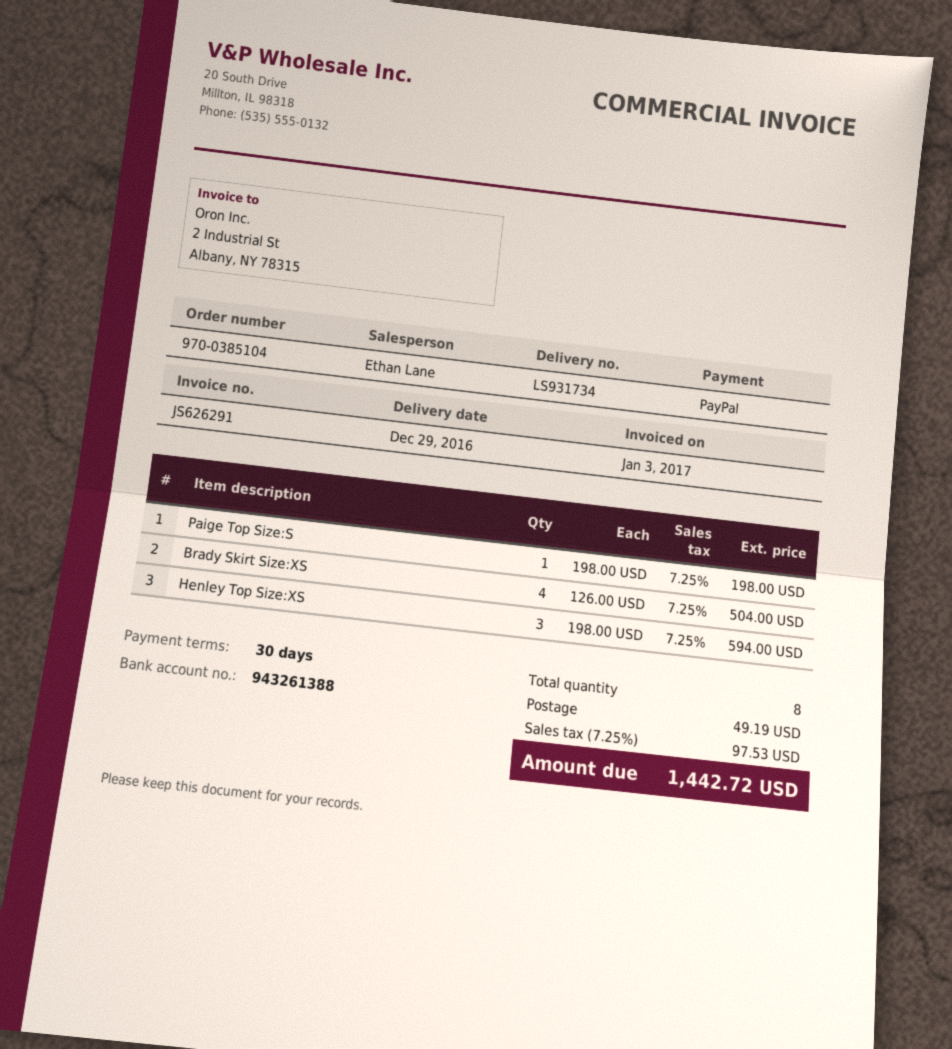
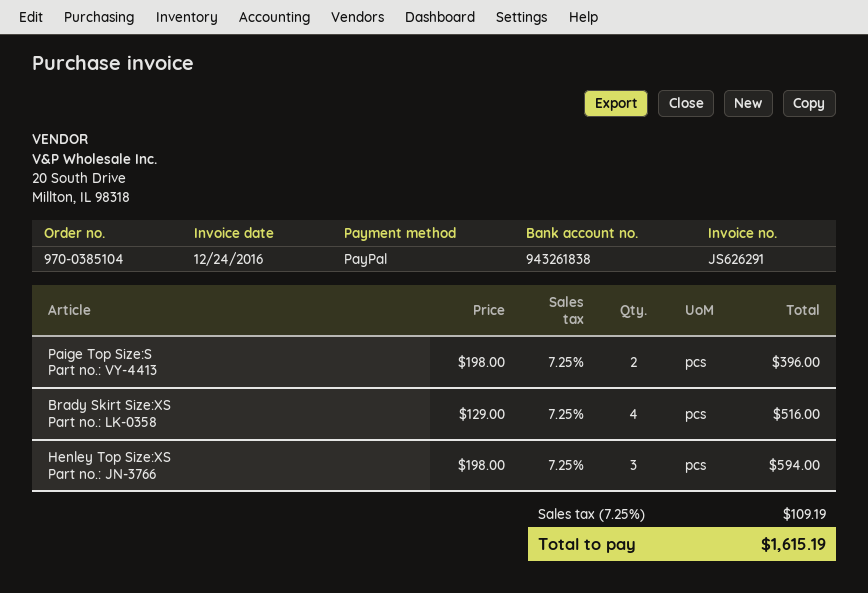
invoice date: 2017-01-03 -> 2016-12-24
bank account: 943261388 -> 943261838
Paige Top Size:S: 1 x 198.00 = 198.00 -> 2 x 198.00 = 396.00
Brady Skirt Size:XS: 4 x 126.00 = 504.00 -> 4 x 129.00 = 516.00
shipping: 49.19 -> none
tax: 7.25% = 97.53 -> 7.25% = 109.19
total: 1442.72 -> 1615.19

